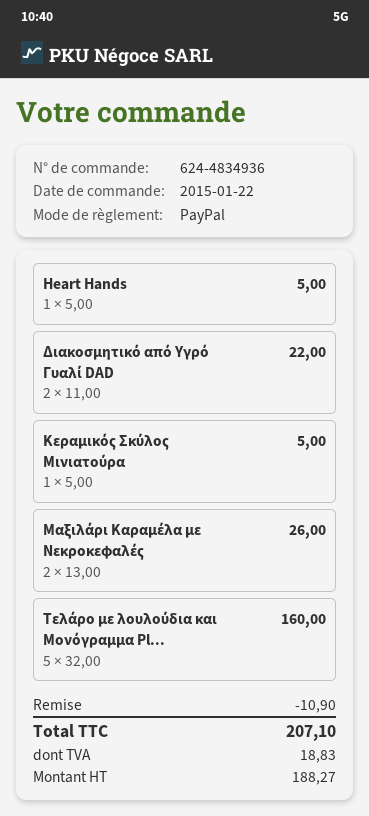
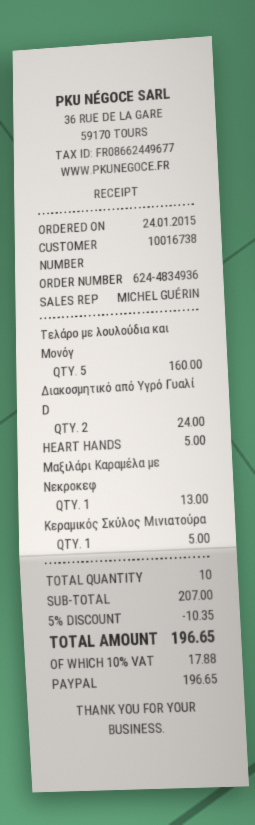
order date: 2015-01-22 -> 2015-01-24
Διακοσμητικό από Υγρό Γυαλί DAD: 2 for 22.00 -> 2 for 24.00
Μαξιλάρι Καραμέλα με Νεκροκεφαλές: 2 for 26.00 -> 1 for 13.00
discount: 10.90 -> 10.35
tax: 18.83 -> 17.88
total: 207.10 -> 196.65

